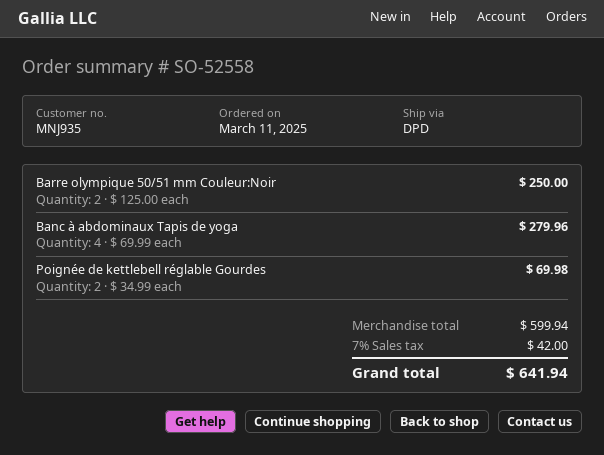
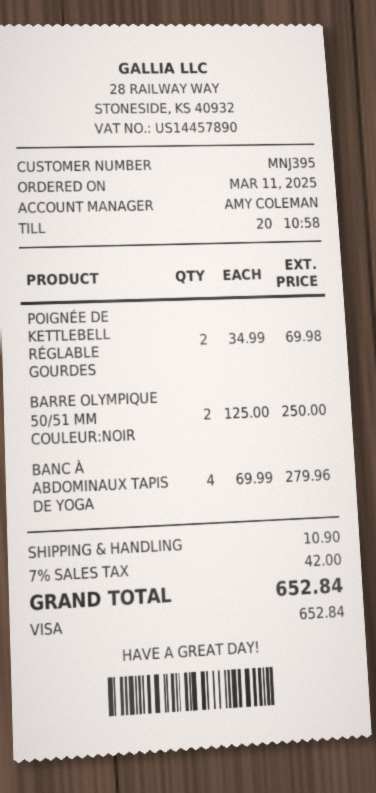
customer number: MNJ935 -> MNJ395
shipping: none -> 10.90
total: 641.94 -> 652.84

